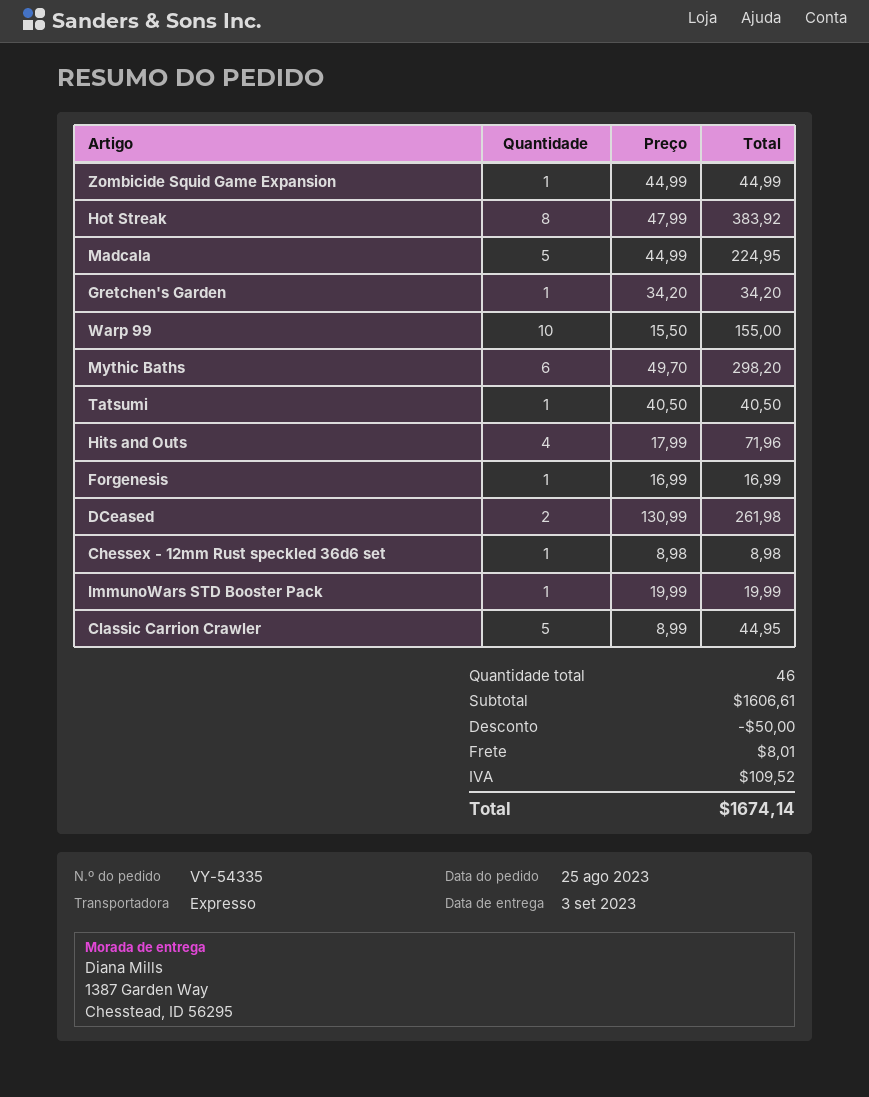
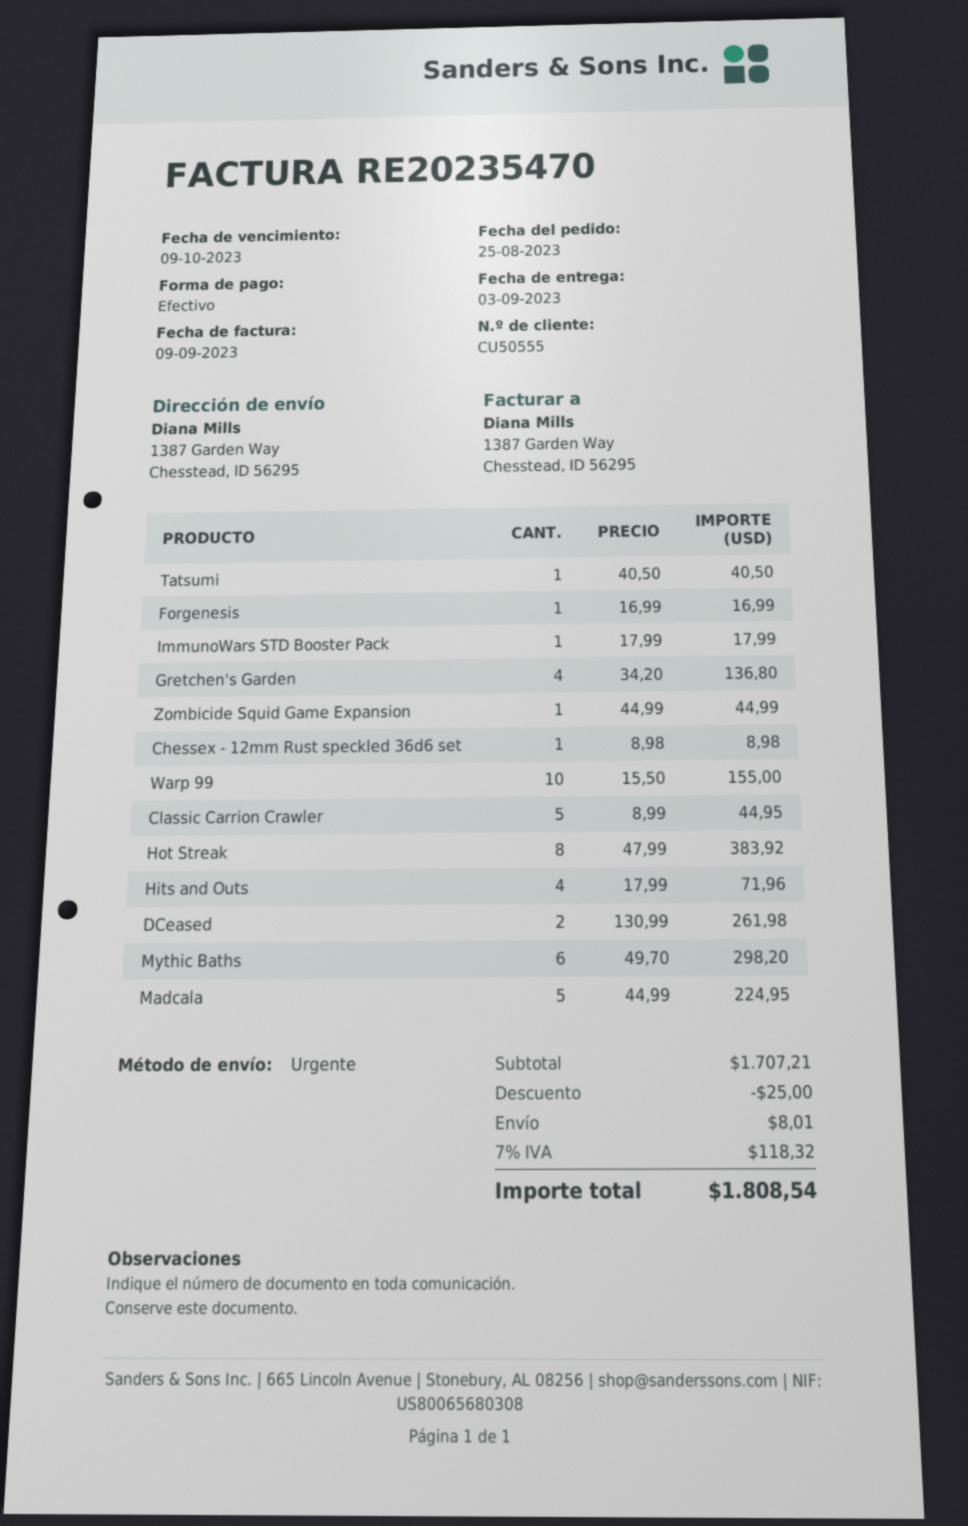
Gretchen's Garden: 1 x 34.20 = 34.20 -> 4 x 34.20 = 136.80
ImmunoWars STD Booster Pack: 1 x 19.99 = 19.99 -> 1 x 17.99 = 17.99
subtotal: 1606.61 -> 1707.21
discount: 50.00 -> 25.00
tax: 109.52 -> 118.32
total: 1674.14 -> 1808.54

